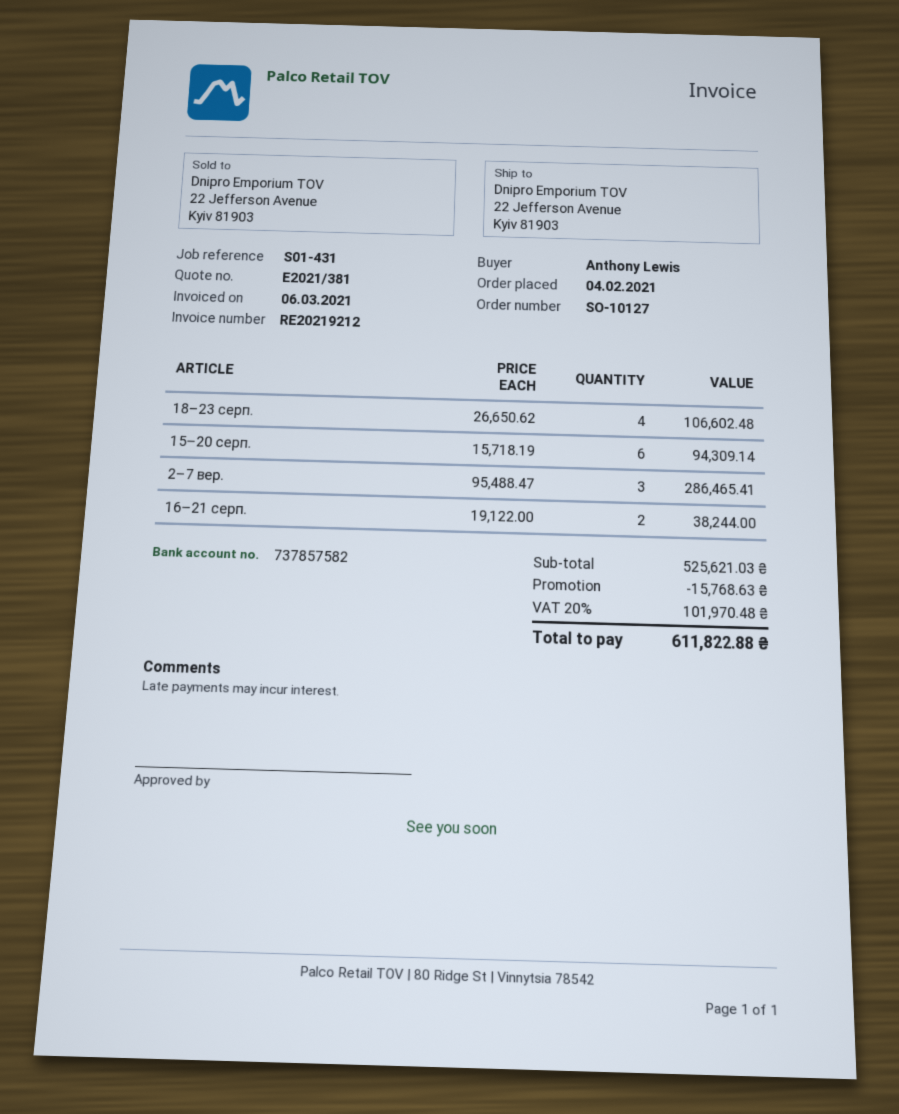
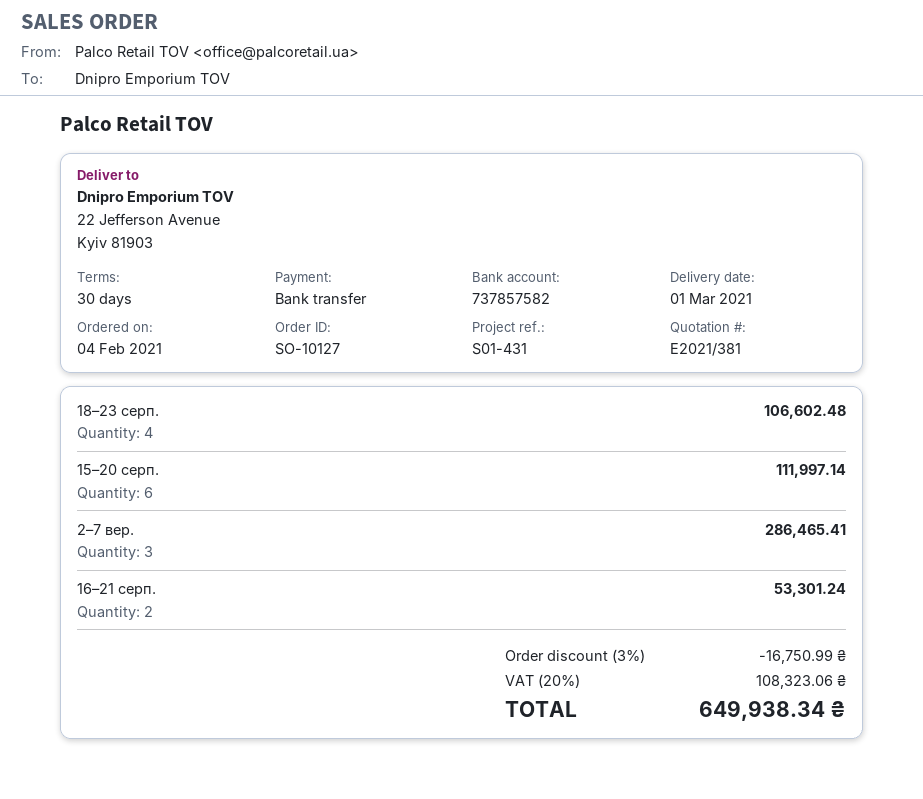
15–20 серп.: 6 for 94309.14 -> 6 for 111997.14
16–21 серп.: 2 for 38244.00 -> 2 for 53301.24
discount: 15768.63 -> 16750.99
tax: 20% = 101970.48 -> 20% = 108323.06
total: 611822.88 -> 649938.34

